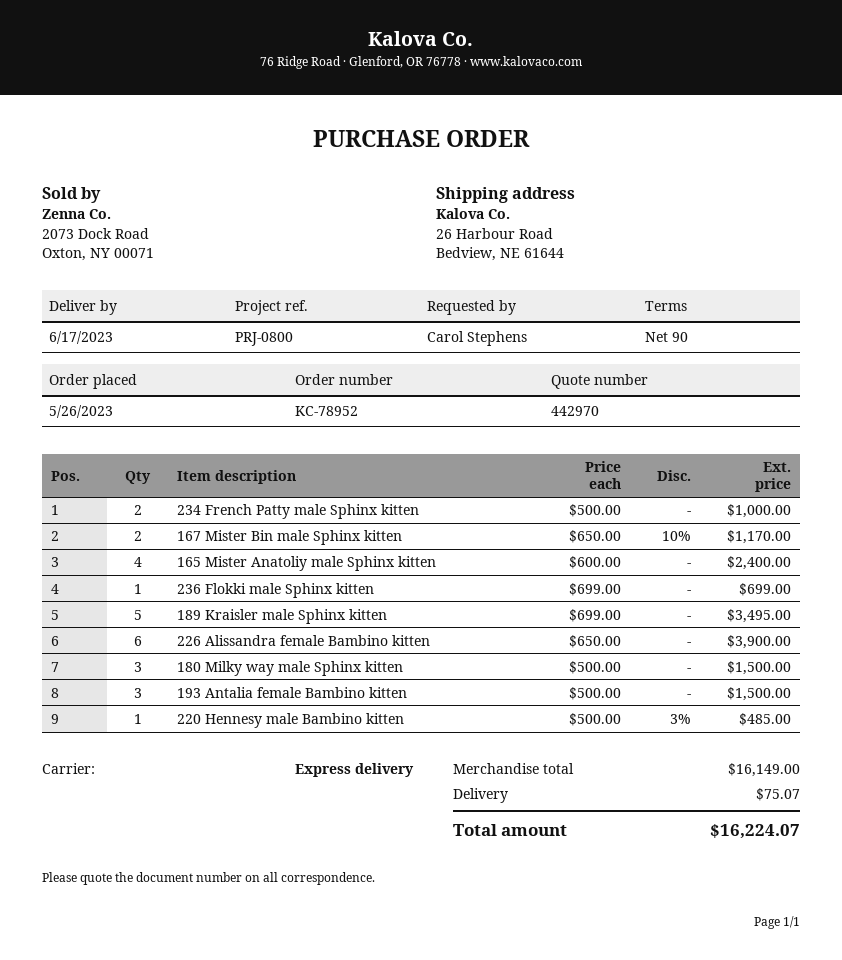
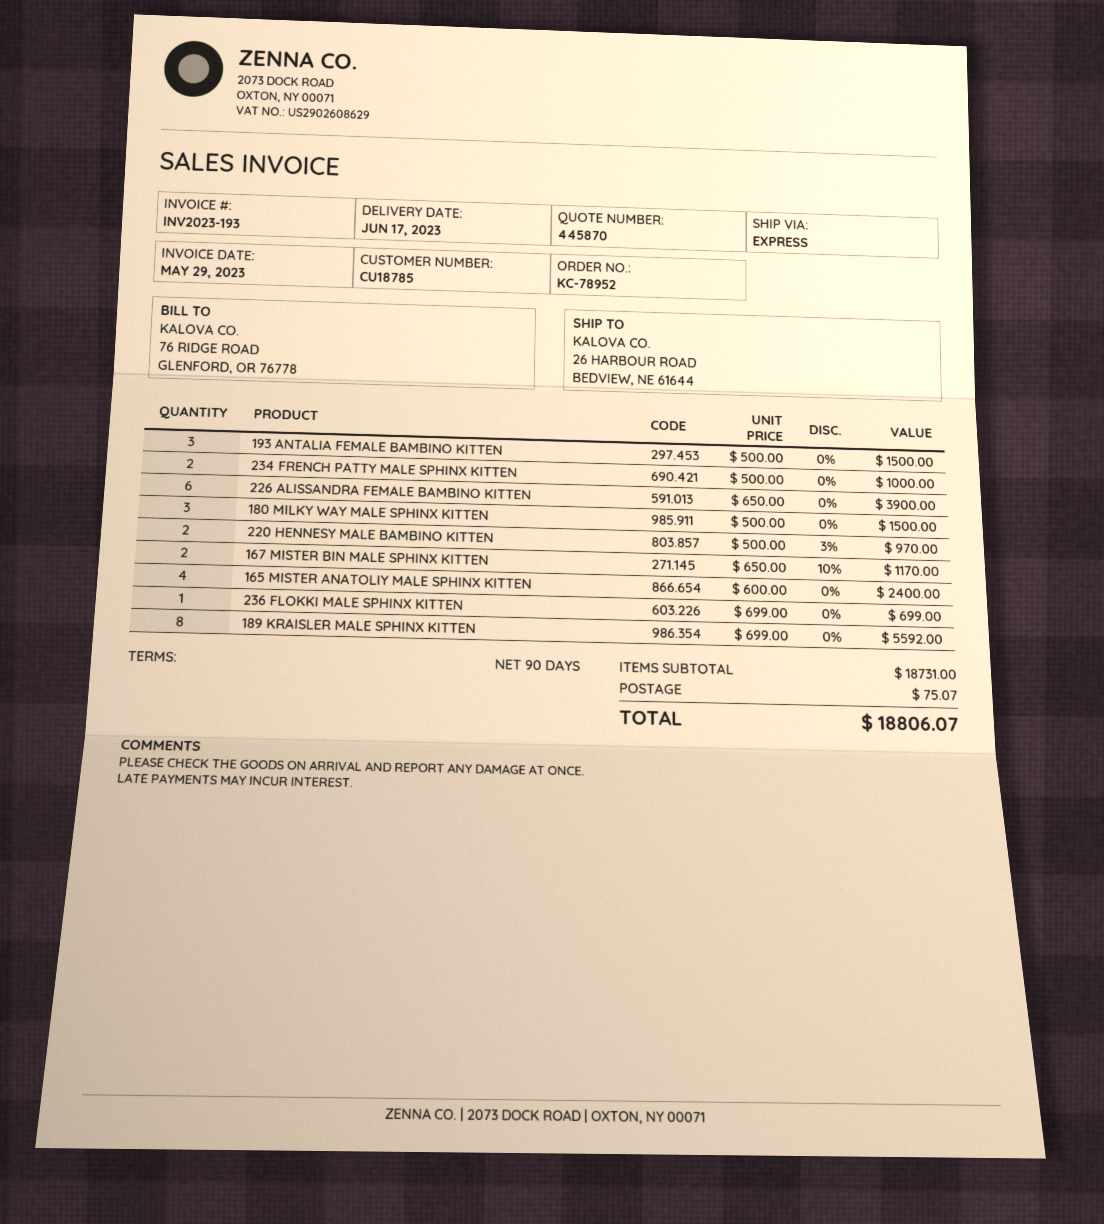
quote number: 442970 -> 445870
189 Kraisler male Sphinx kitten: 5 x 699.00 = 3495.00 -> 8 x 699.00 = 5592.00
220 Hennesy male Bambino kitten: 1 x 500.00 - 3% = 485.00 -> 2 x 500.00 - 3% = 970.00
subtotal: 16149.00 -> 18731.00
total: 16224.07 -> 18806.07

